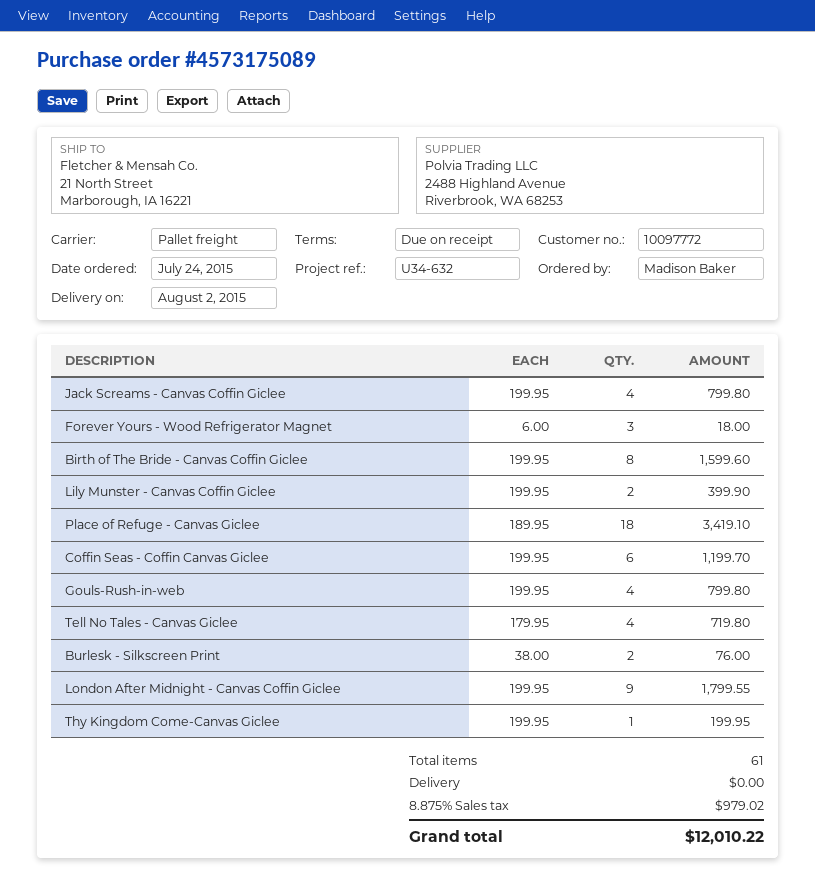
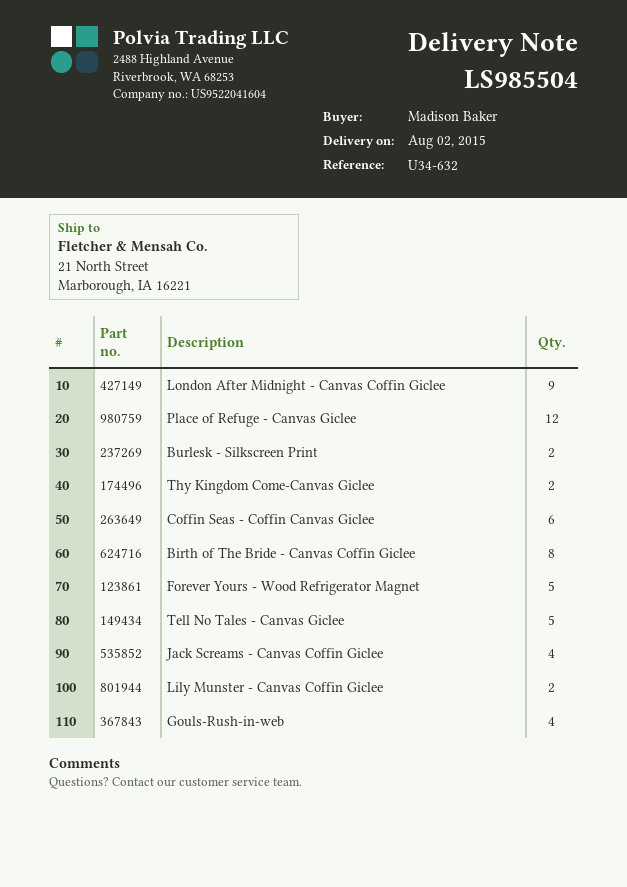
Forever Yours - Wood Refrigerator Magnet: 3 -> 5
Place of Refuge - Canvas Giclee: 18 -> 12
Tell No Tales - Canvas Giclee: 4 -> 5
Thy Kingdom Come-Canvas Giclee: 1 -> 2

